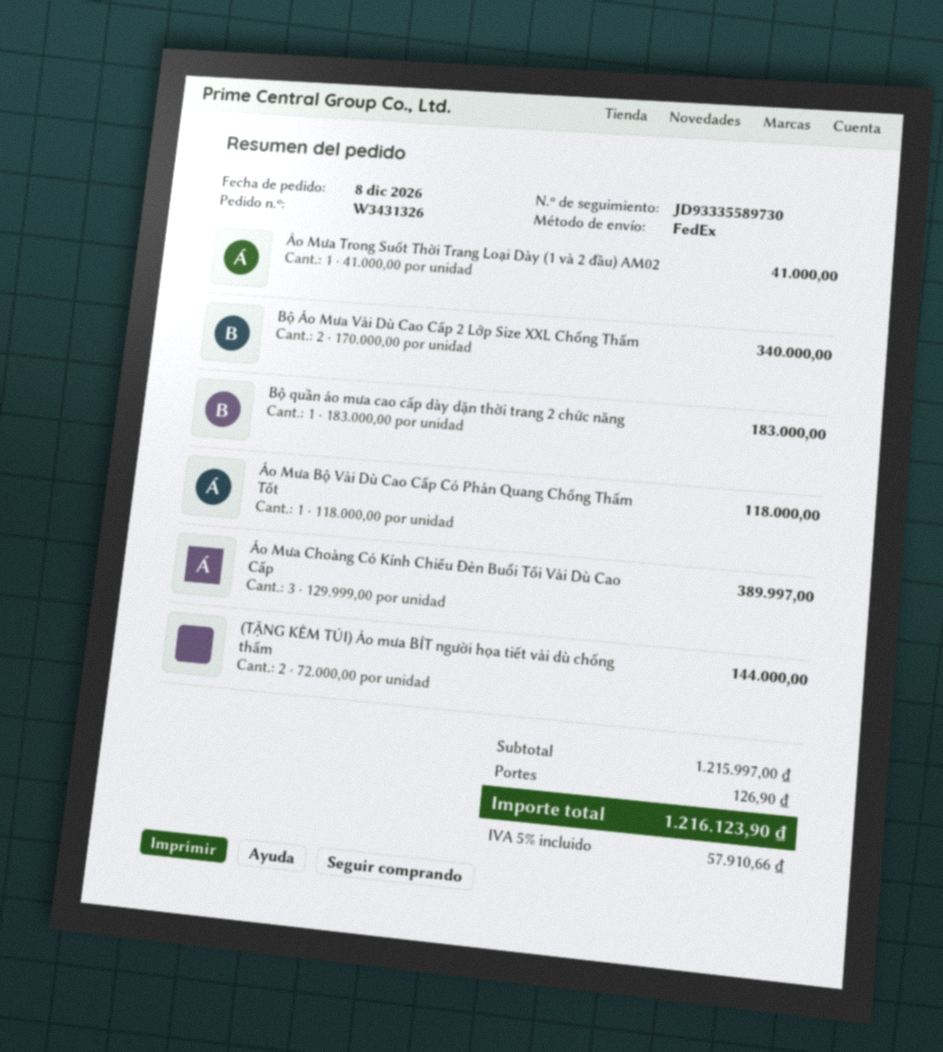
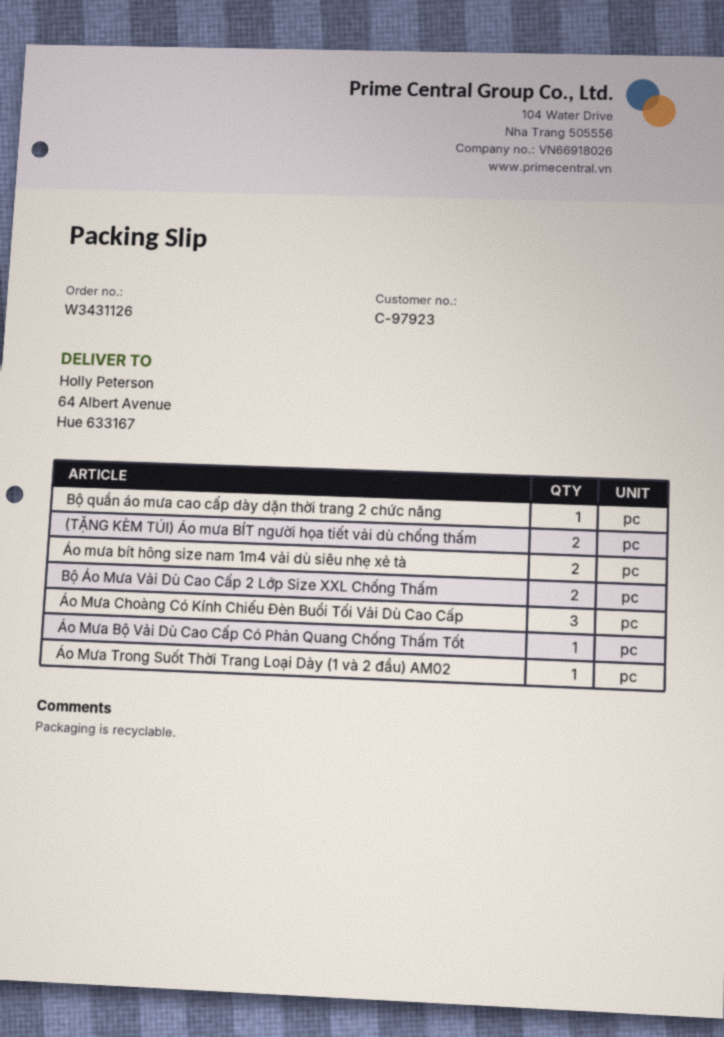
order number: W3431326 -> W3431126
Áo mưa bít hông size nam 1m4 vải dù siêu nhẹ xẻ tà: none -> 2

